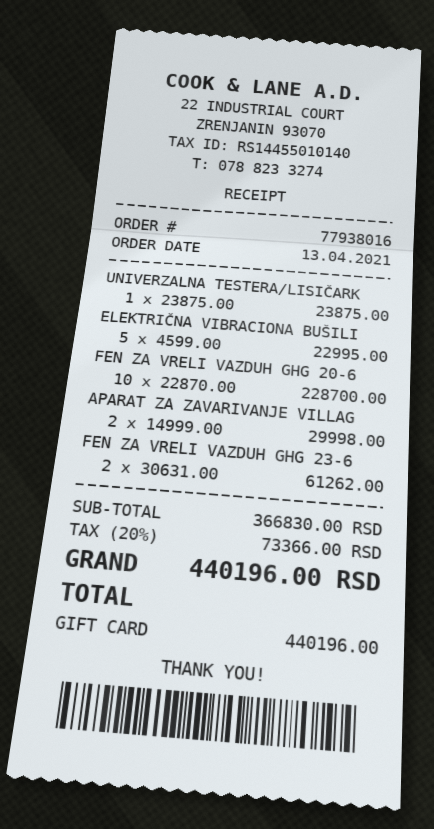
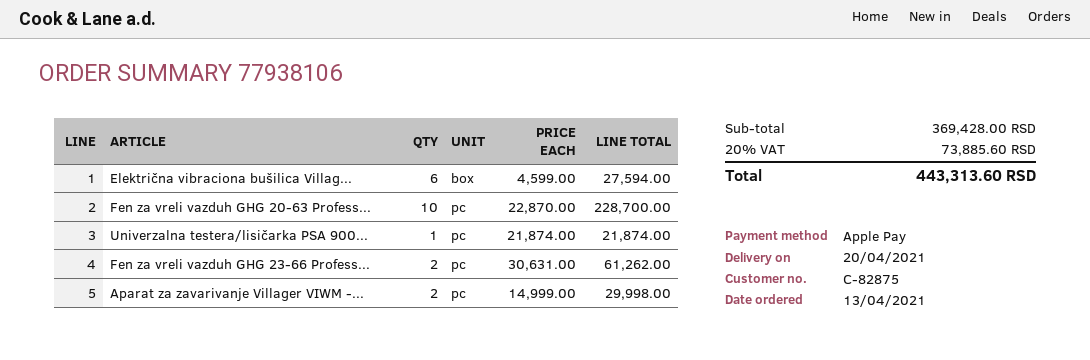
order number: 77938016 -> 77938106
payment method: gift card -> Apple Pay
UNIVERZALNA TESTERA/LISIČARK: 1 x 23875.00 = 23875.00 -> 1 x 21874.00 = 21874.00
ELEKTRIČNA VIBRACIONA BUŠILI: 5 x 4599.00 = 22995.00 -> 6 x 4599.00 = 27594.00
subtotal: 366830.00 -> 369428.00
tax: 20% = 73366.00 -> 20% = 73885.60
total: 440196.00 -> 443313.60

